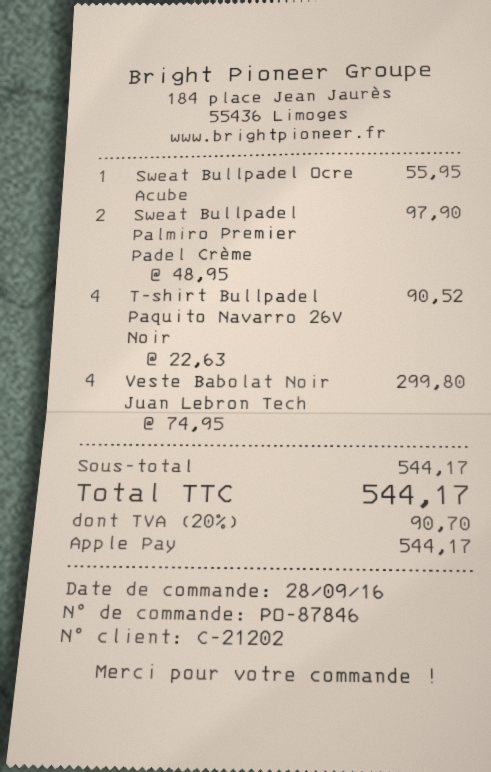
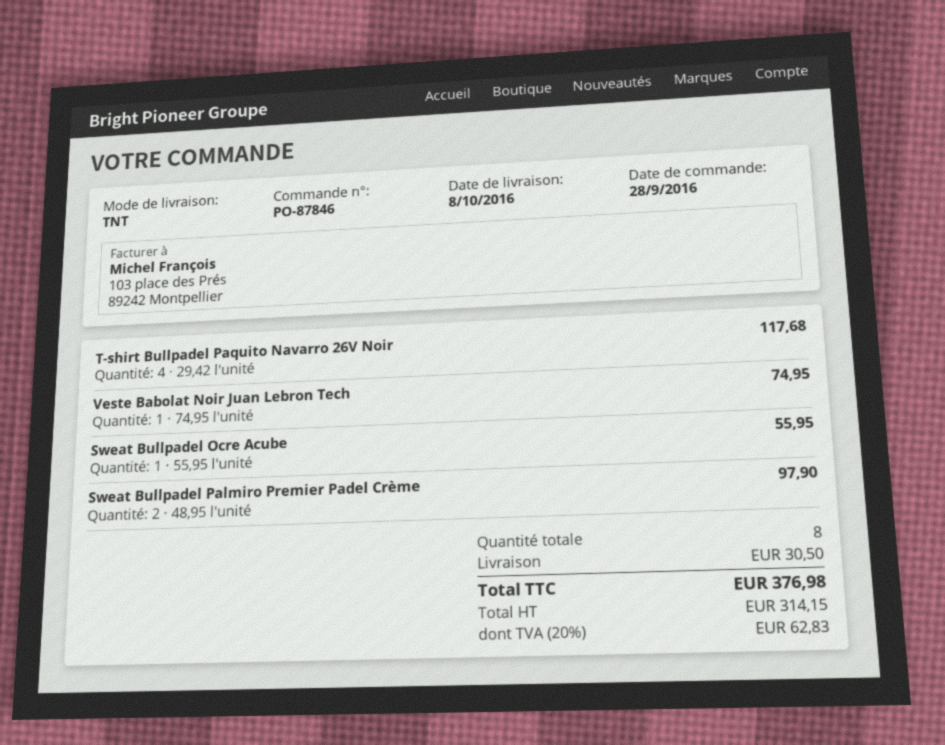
T-shirt Bullpadel Paquito Navarro 26V Noir: 4 x 22.63 = 90.52 -> 4 x 29.42 = 117.68
Veste Babolat Noir Juan Lebron Tech: 4 x 74.95 = 299.80 -> 1 x 74.95 = 74.95
shipping: none -> 30.50
tax: 20% = 90.70 -> 20% = 62.83
total: 544.17 -> 376.98

